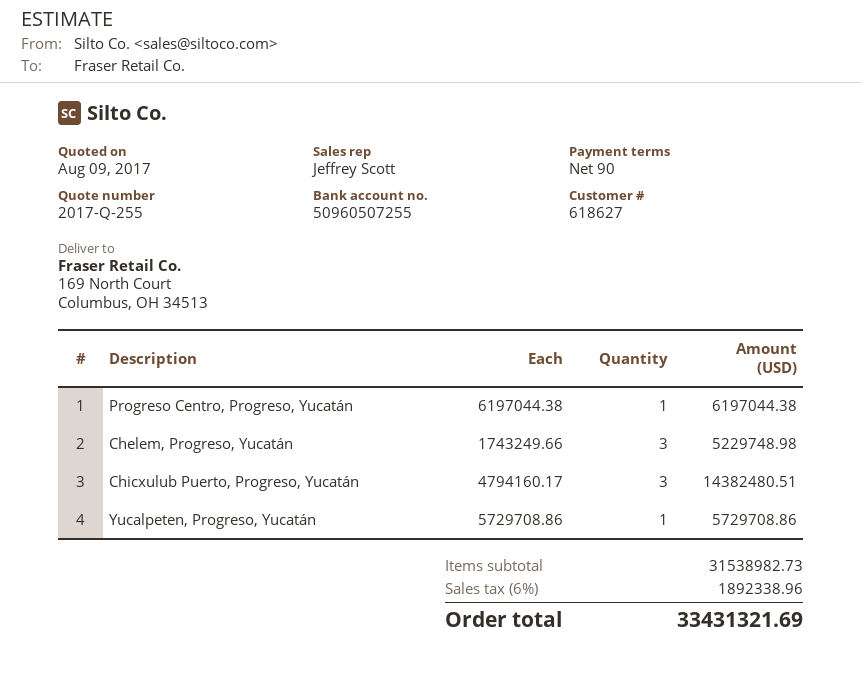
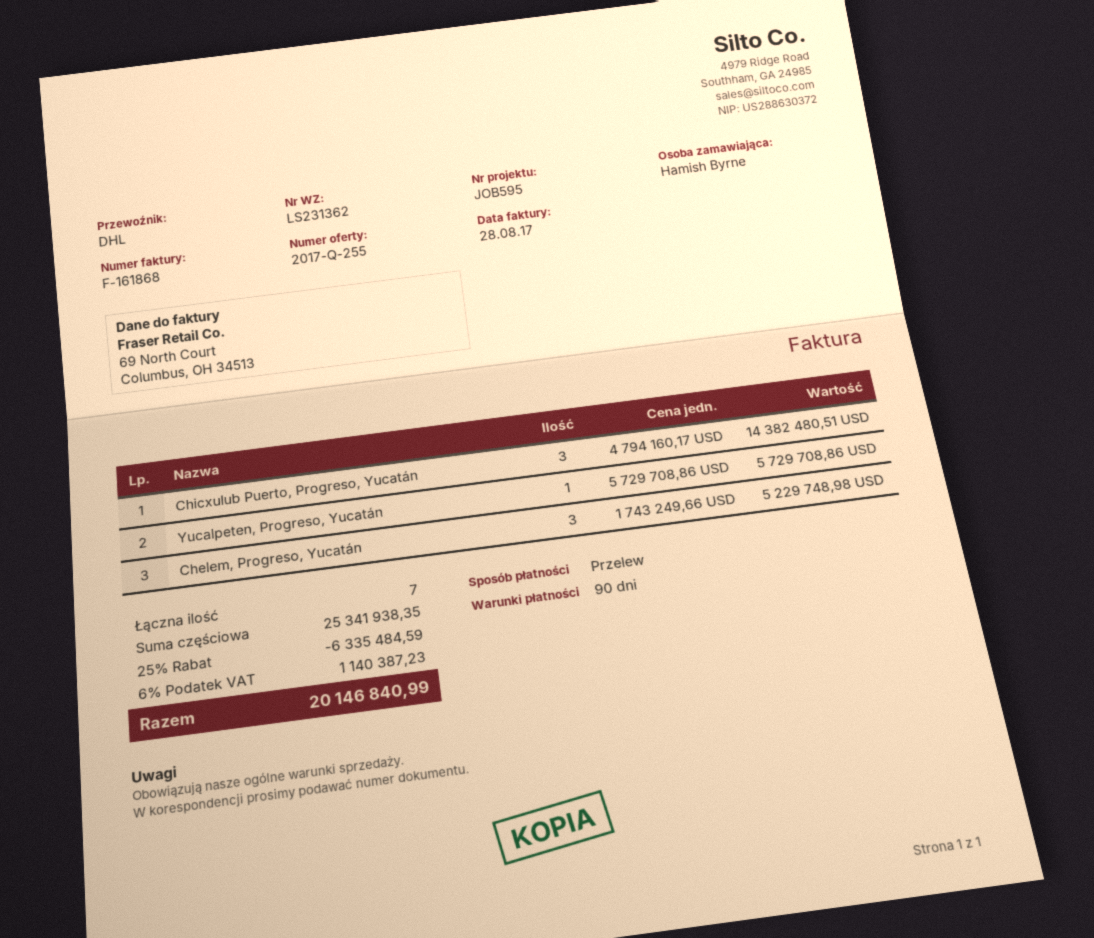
Progreso Centro, Progreso, Yucatán: 1 x 6197044.38 = 6197044.38 -> none
subtotal: 31538982.73 -> 25341938.35
discount: none -> 25% = 6335484.59
tax: 6% = 1892338.96 -> 6% = 1140387.23
total: 33431321.69 -> 20146840.99

